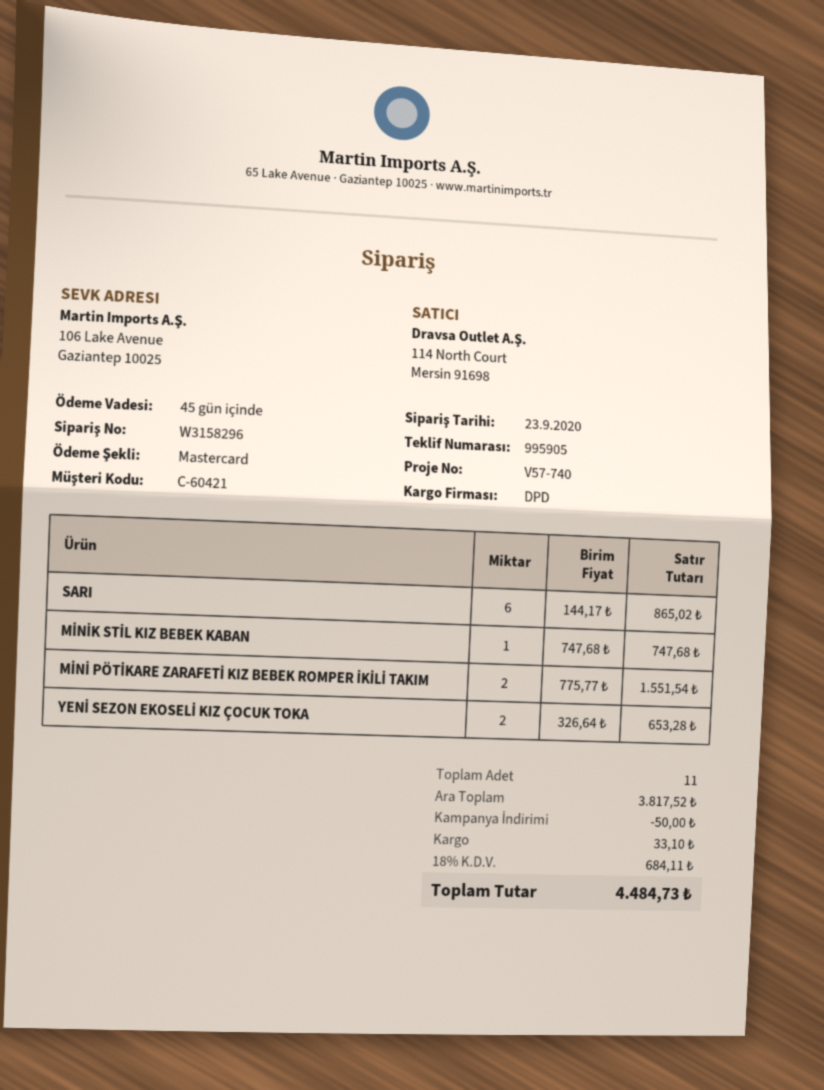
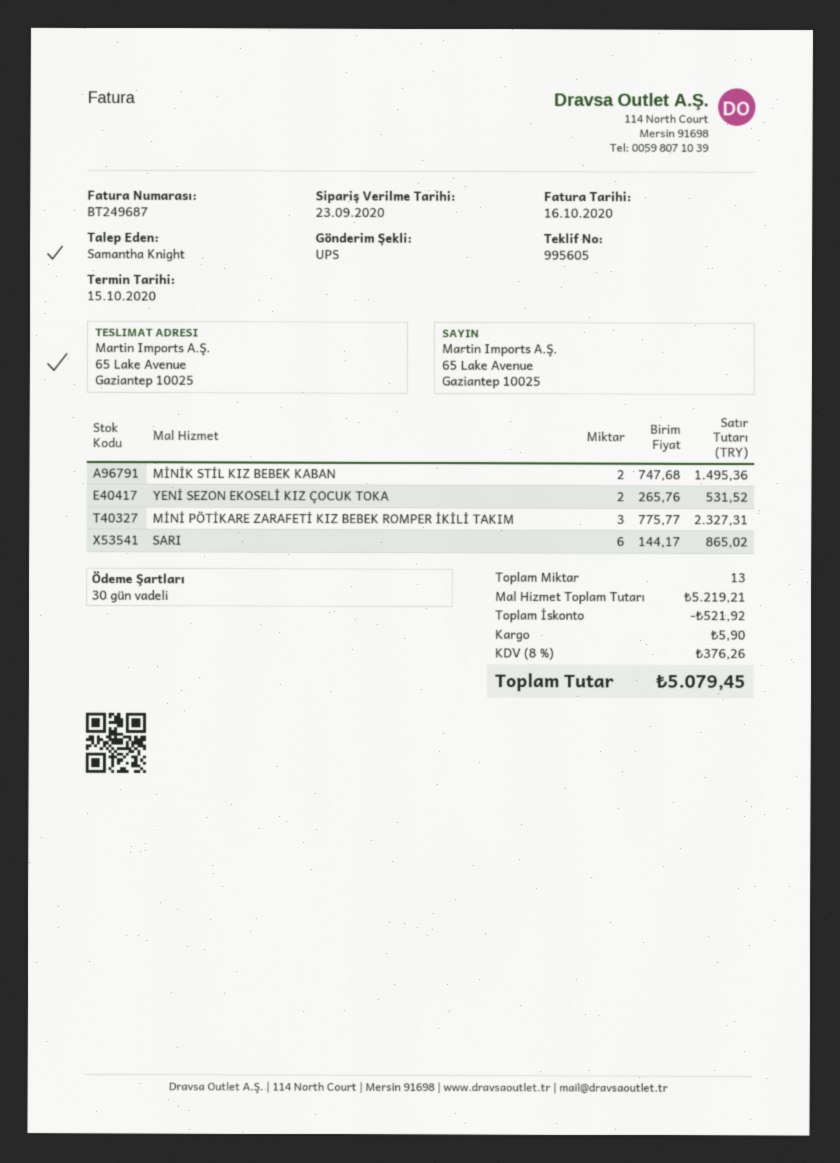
quote number: 995905 -> 995605
payment terms: 45 days -> 30 days
shipping method: DPD -> UPS
ship to: 106 Lake Avenue, Gaziantep 10025 -> 65 Lake Avenue, Gaziantep 10025
MİNİK STİL KIZ BEBEK KABAN: 1 x 747.68 = 747.68 -> 2 x 747.68 = 1495.36
MİNİ PÖTİKARE ZARAFETİ KIZ BEBEK ROMPER İKİLİ TAKIM: 2 x 775.77 = 1551.54 -> 3 x 775.77 = 2327.31
YENİ SEZON EKOSELİ KIZ ÇOCUK TOKA: 2 x 326.64 = 653.28 -> 2 x 265.76 = 531.52
total quantity: 11 -> 13
subtotal: 3817.52 -> 5219.21
discount: 50.00 -> 521.92
shipping: 33.10 -> 5.90
tax: 18% = 684.11 -> 8% = 376.26
total: 4484.73 -> 5079.45

